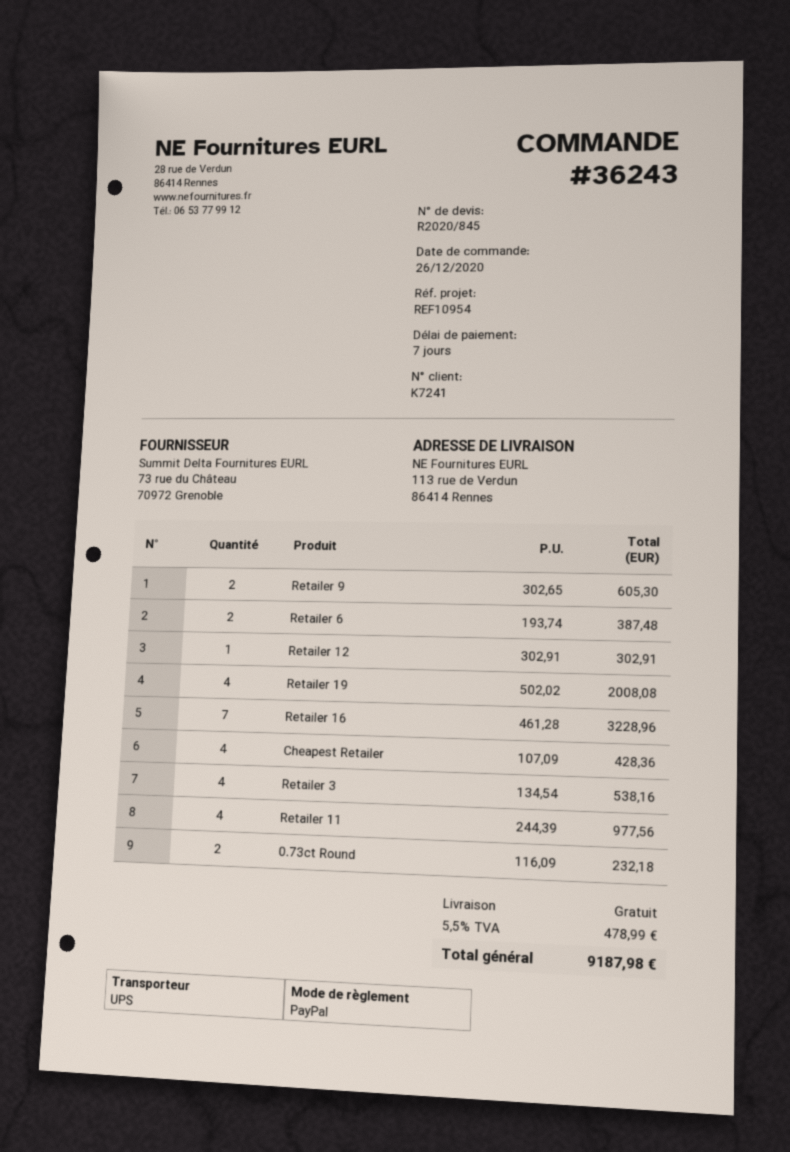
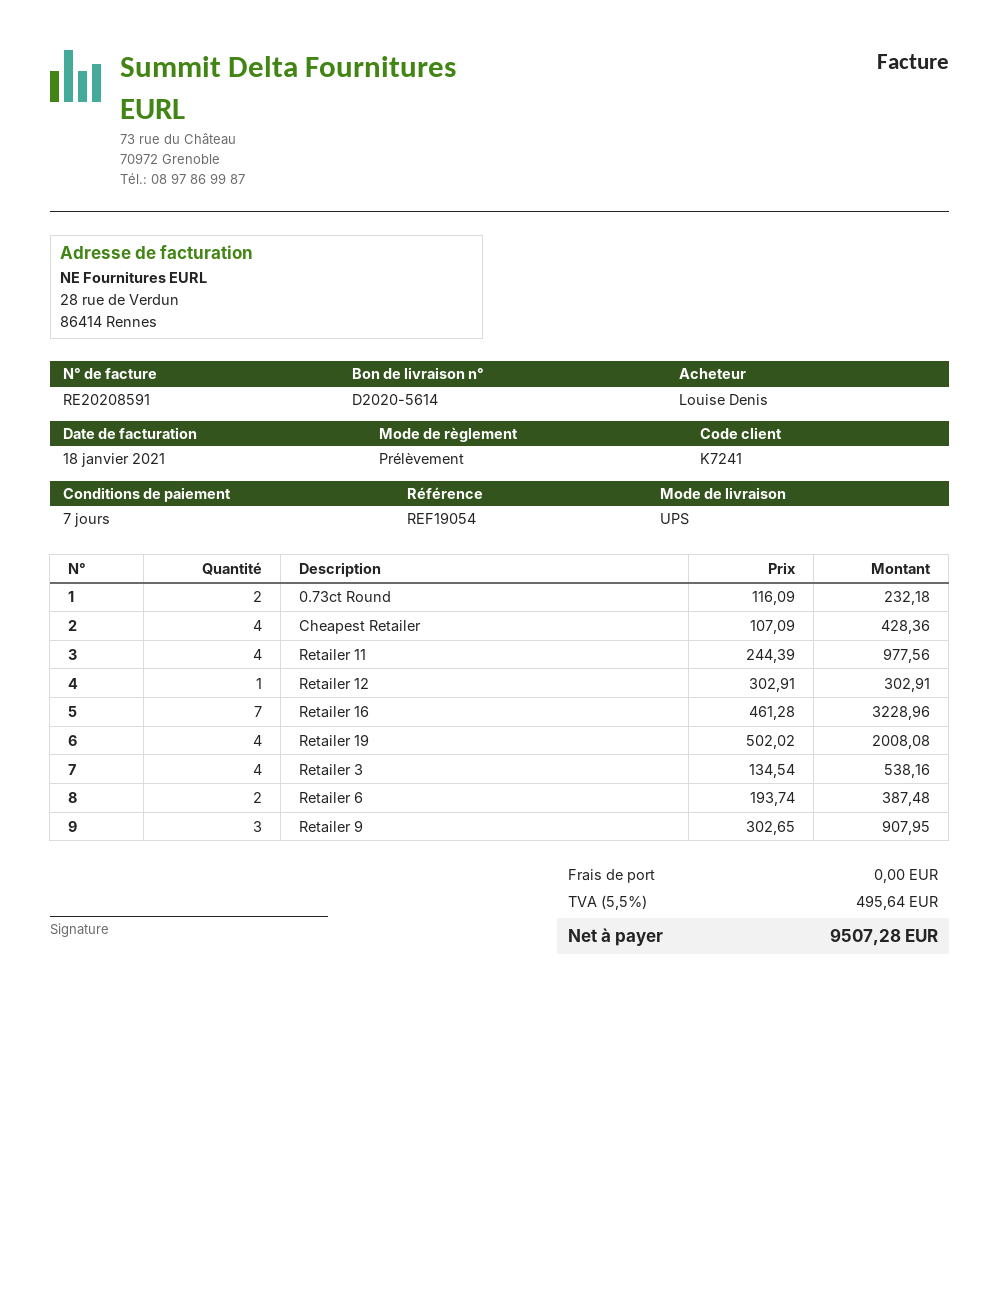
reference: REF10954 -> REF19054
payment method: PayPal -> direct debit
Retailer 9: 2 x 302.65 = 605.30 -> 3 x 302.65 = 907.95
tax: 5.5% = 478.99 -> 5.5% = 495.64
total: 9187.98 -> 9507.28

